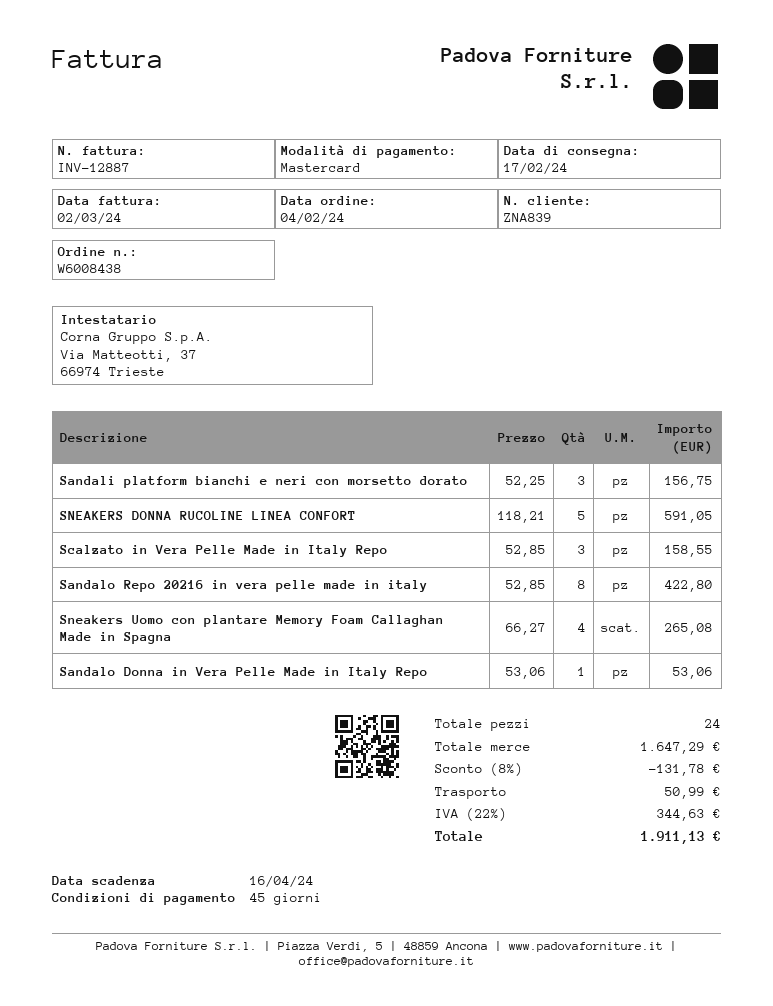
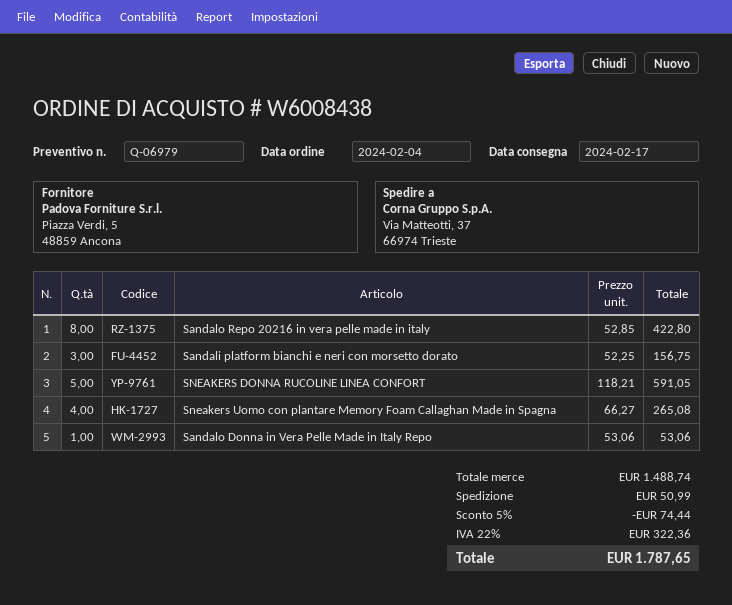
Scalzato in Vera Pelle Made in Italy Repo: 3 x 52.85 = 158.55 -> none
subtotal: 1647.29 -> 1488.74
discount: 8% = 131.78 -> 5% = 74.44
tax: 22% = 344.63 -> 22% = 322.36
total: 1911.13 -> 1787.65

